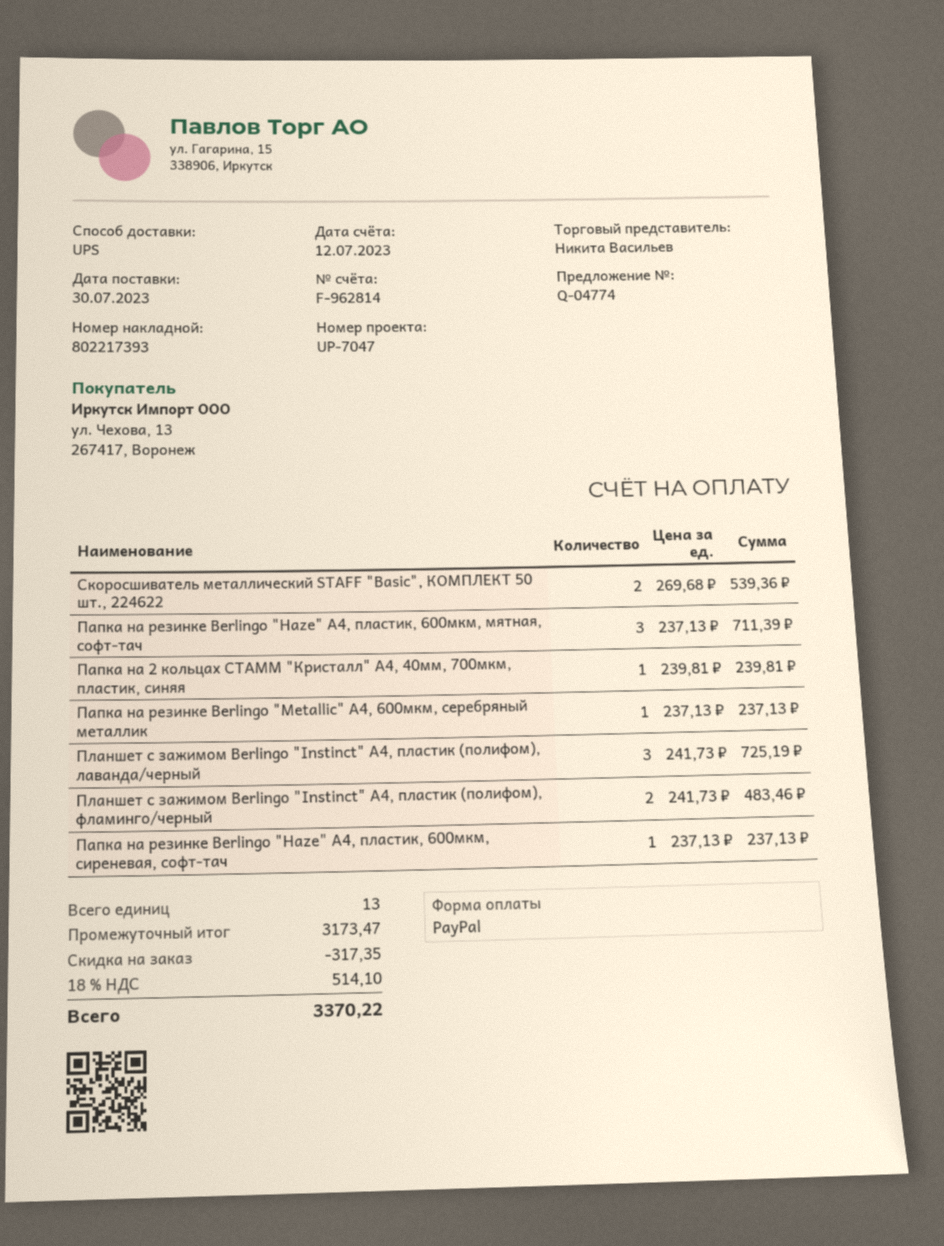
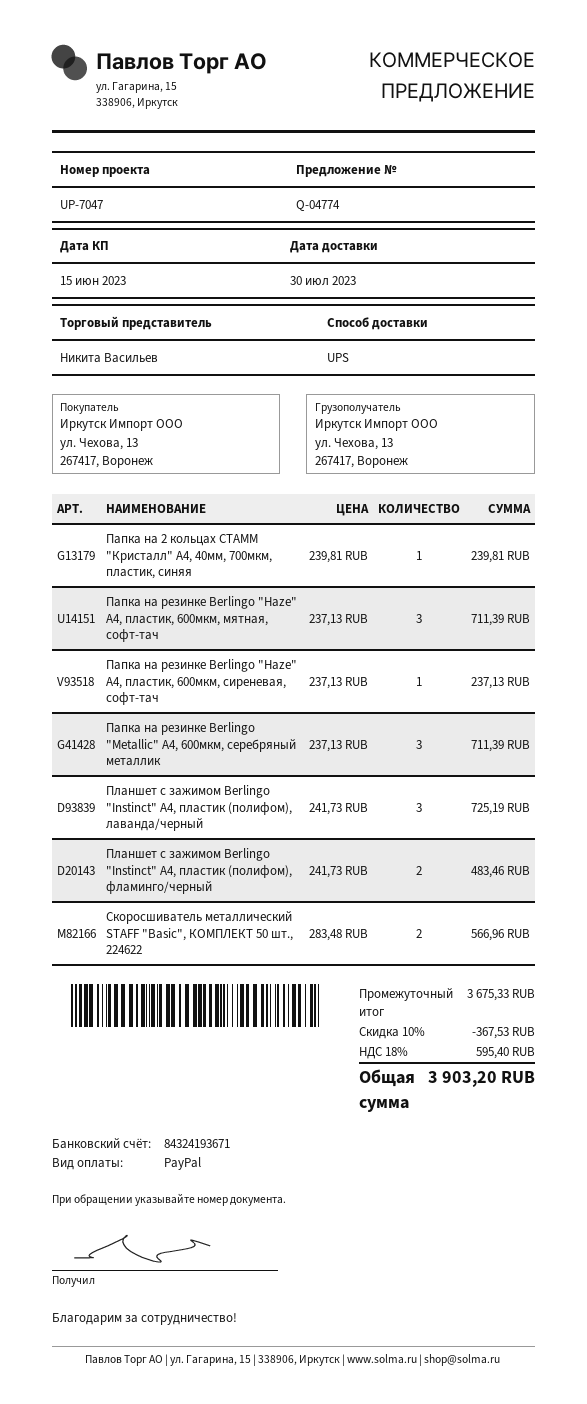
Скоросшиватель металлический STAFF "Basic", КОМПЛЕКТ 50 шт., 224622: 2 x 269.68 = 539.36 -> 2 x 283.48 = 566.96
Папка на резинке Berlingo "Metallic" А4, 600мкм, серебряный металлик: 1 x 237.13 = 237.13 -> 3 x 237.13 = 711.39
subtotal: 3173.47 -> 3675.33
discount: 317.35 -> 367.53
tax: 18% = 514.10 -> 18% = 595.40
total: 3370.22 -> 3903.20

